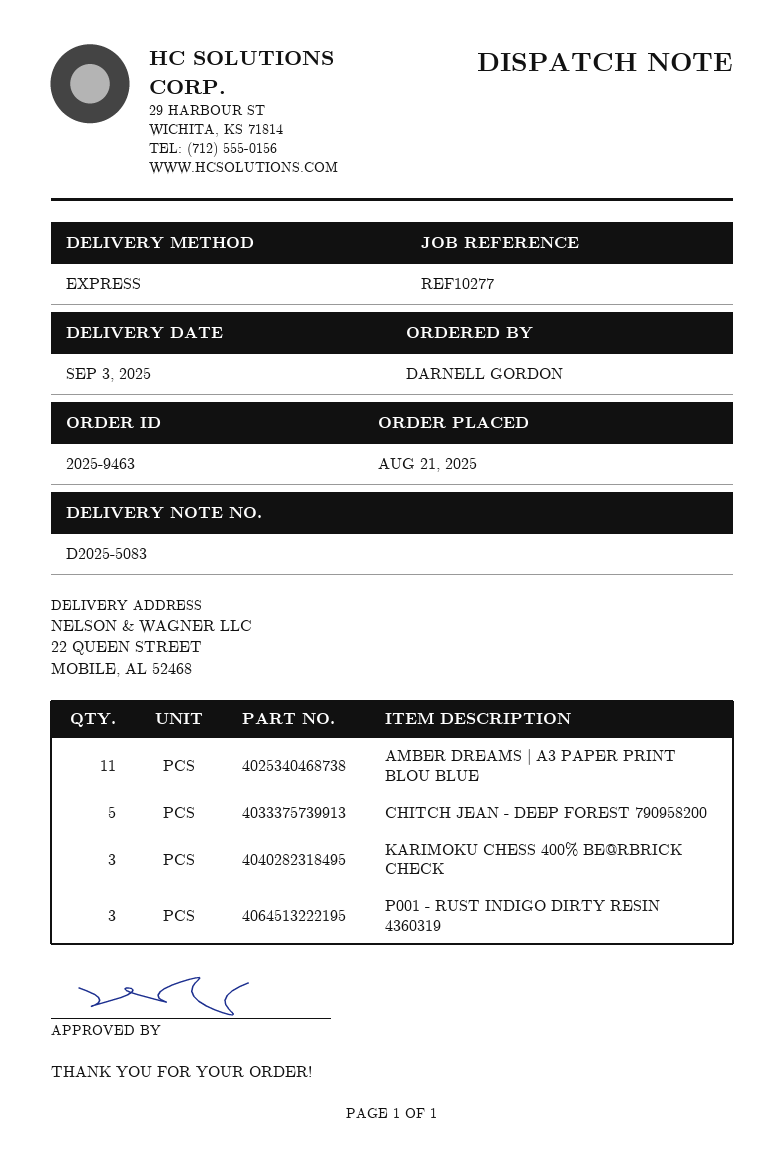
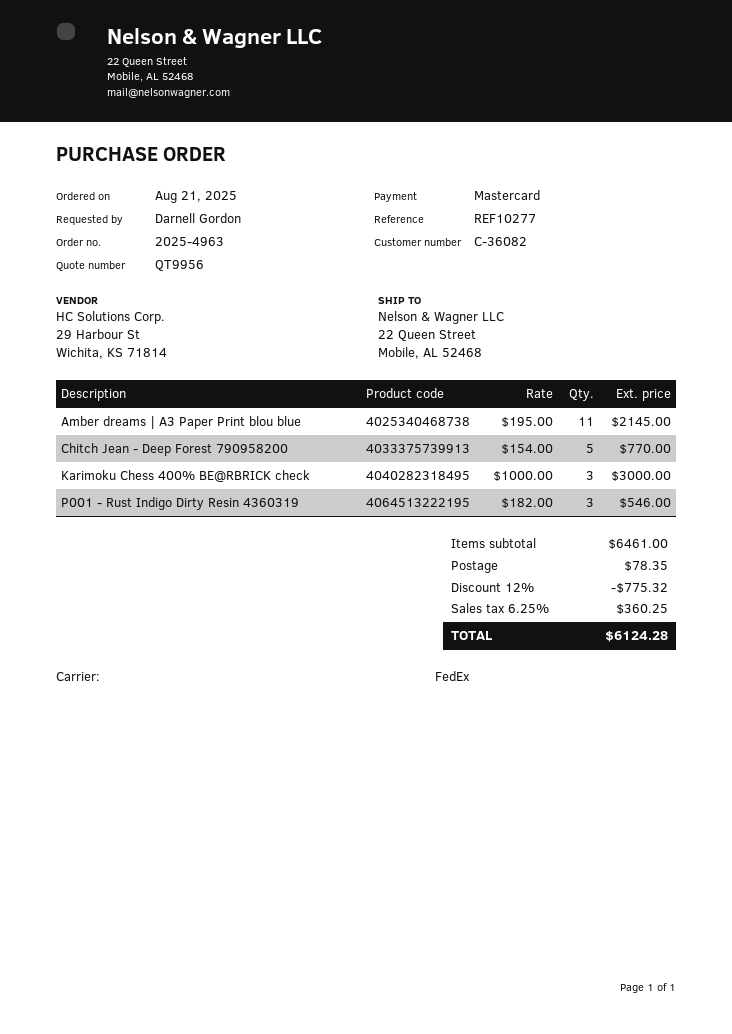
order number: 2025-9463 -> 2025-4963
shipping method: express -> FedEx

